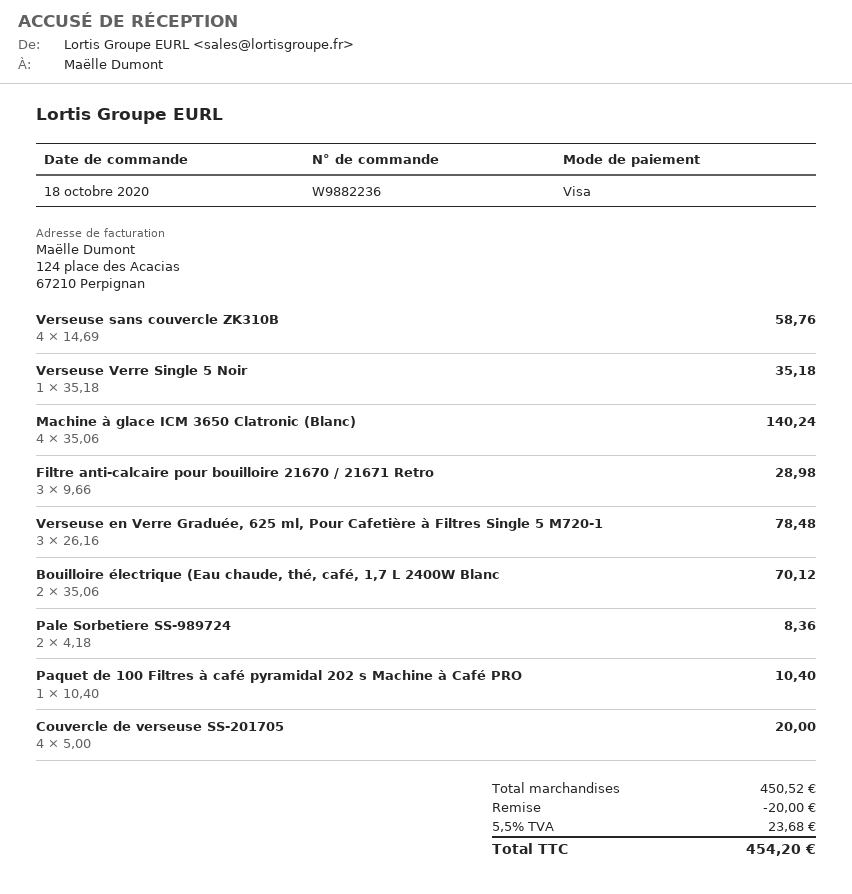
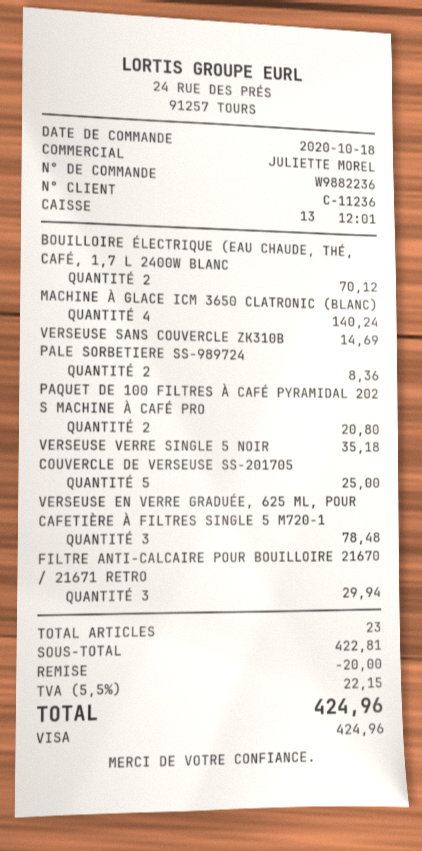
Verseuse sans couvercle ZK310B: 4 for 58.76 -> 1 for 14.69
Filtre anti-calcaire pour bouilloire 21670 / 21671 Retro: 3 for 28.98 -> 3 for 29.94
Paquet de 100 Filtres à café pyramidal 202 s Machine à Café PRO: 1 for 10.40 -> 2 for 20.80
Couvercle de verseuse SS-201705: 4 for 20.00 -> 5 for 25.00
subtotal: 450.52 -> 422.81
tax: 5.5% = 23.68 -> 5.5% = 22.15
total: 454.20 -> 424.96

